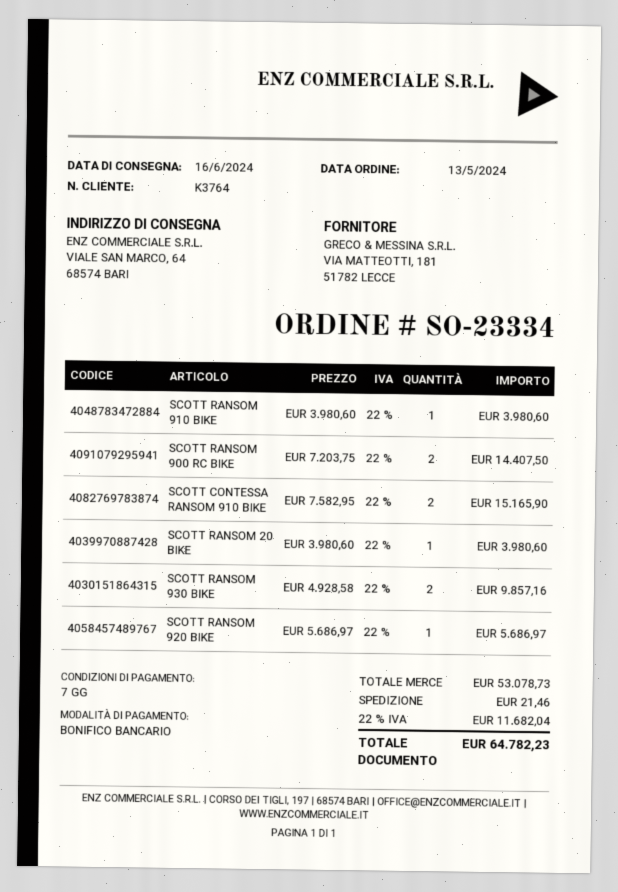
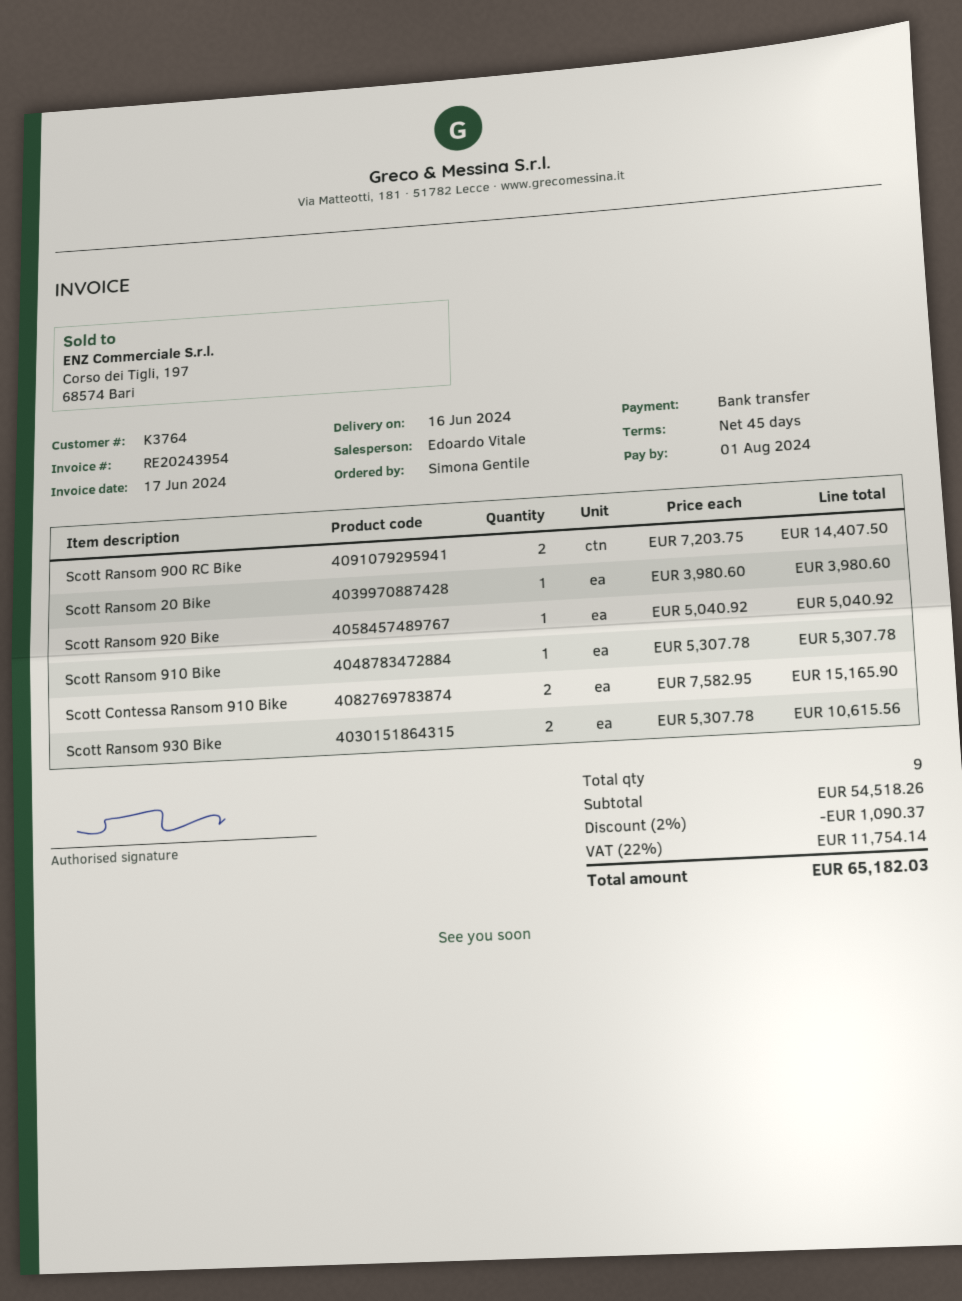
payment terms: 7 days -> 45 days
SCOTT RANSOM 910 BIKE: 1 x 3980.60 = 3980.60 -> 1 x 5307.78 = 5307.78
SCOTT RANSOM 930 BIKE: 2 x 4928.58 = 9857.16 -> 2 x 5307.78 = 10615.56
SCOTT RANSOM 920 BIKE: 1 x 5686.97 = 5686.97 -> 1 x 5040.92 = 5040.92
subtotal: 53078.73 -> 54518.26
discount: none -> 2% = 1090.37
shipping: 21.46 -> none
tax: 22% = 11682.04 -> 22% = 11754.14
total: 64782.23 -> 65182.03

